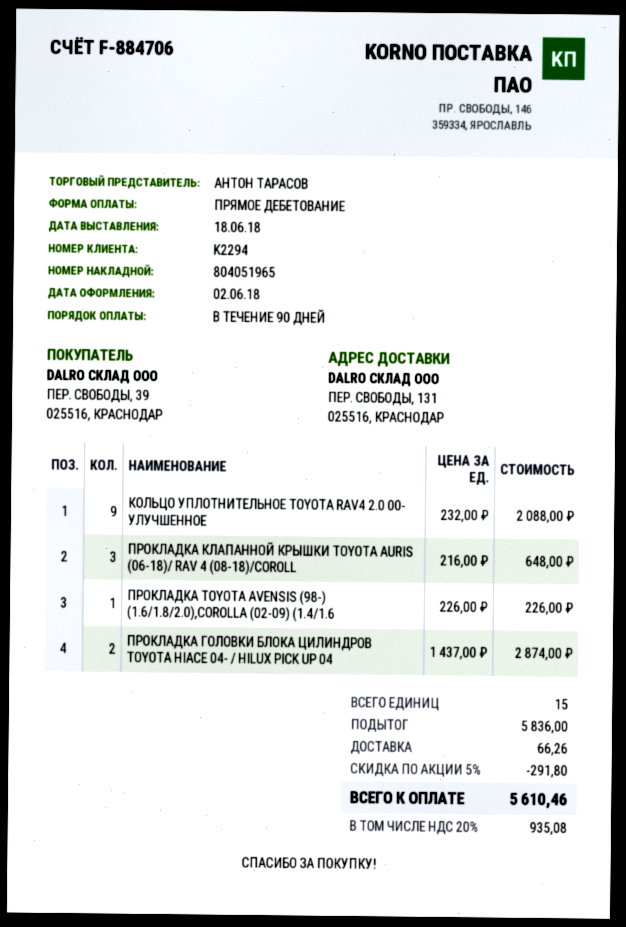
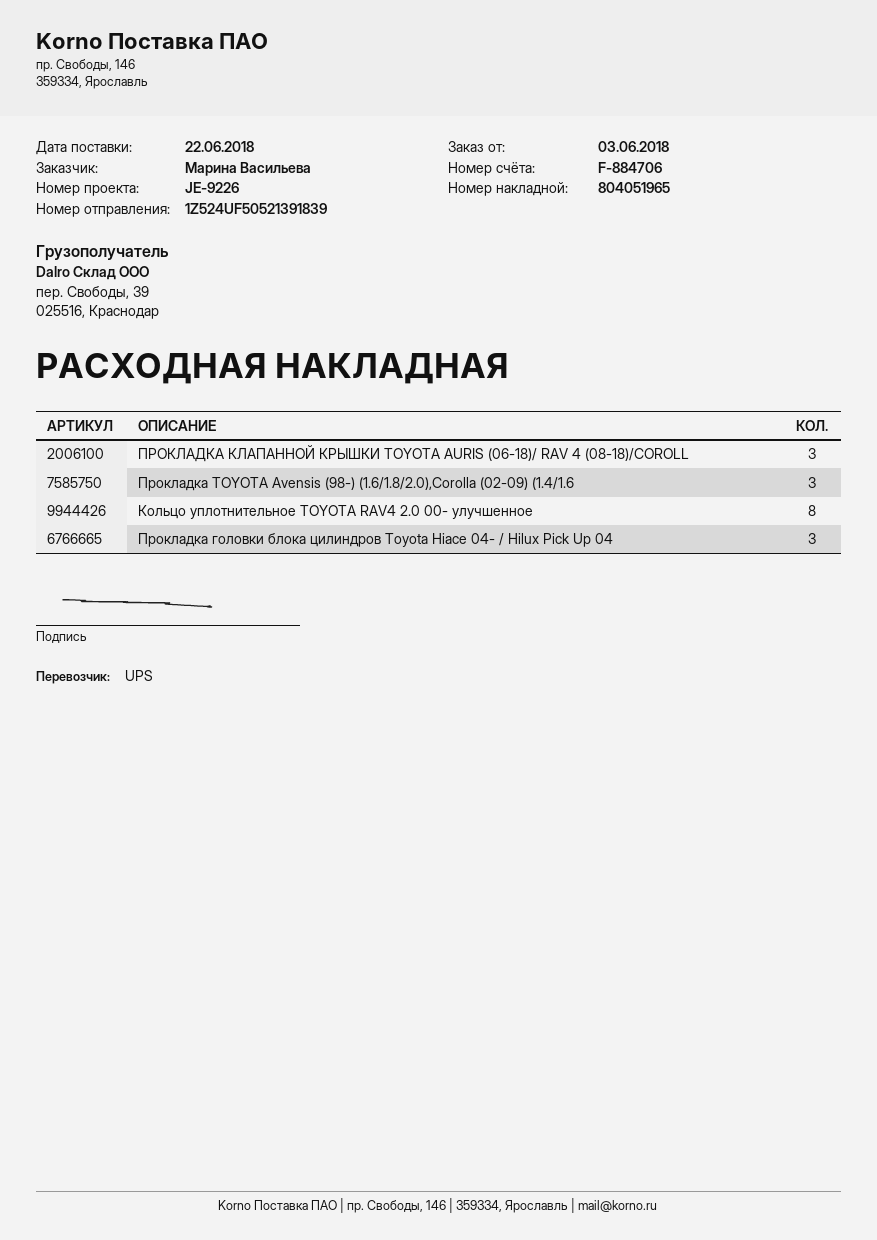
order date: 2018-06-02 -> 2018-06-03
ship to: ПЕР. СВОБОДЫ, 131, 025516, КРАСНОДАР -> пер. Свободы, 39, 025516, Краснодар
КОЛЬЦО УПЛОТНИТЕЛЬНОЕ TOYOTA RAV4 2.0 00- УЛУЧШЕННОЕ: 9 -> 8
ПРОКЛАДКА TOYOTA AVENSIS (98-) (1.6/1.8/2.0),COROLLA (02-09) (1.4/1.6: 1 -> 3
ПРОКЛАДКА ГОЛОВКИ БЛОКА ЦИЛИНДРОВ TOYOTA HIACE 04- / HILUX PICK UP 04: 2 -> 3

